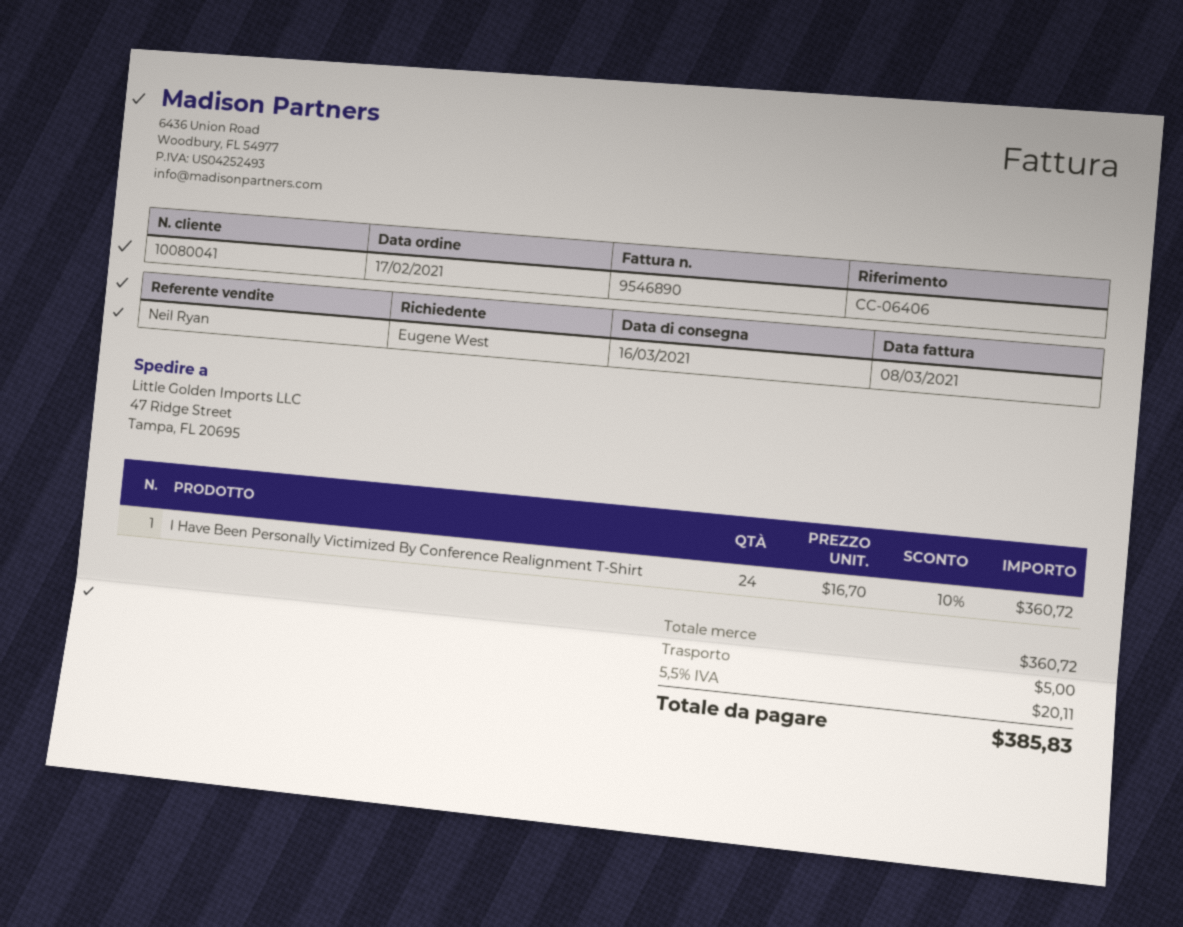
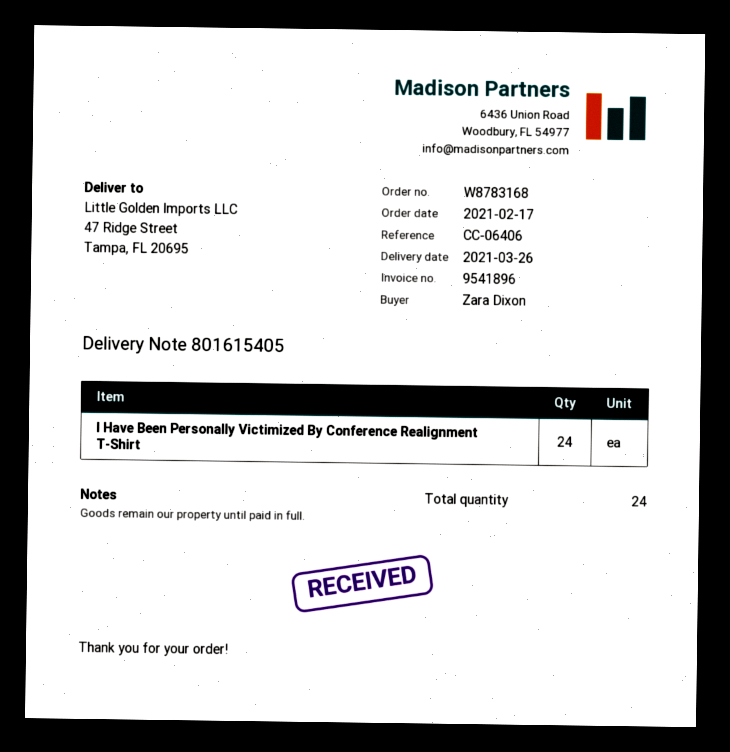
delivery date: 2021-03-16 -> 2021-03-26
invoice number: 9546890 -> 9541896
ordered by: Eugene West -> Zara Dixon

